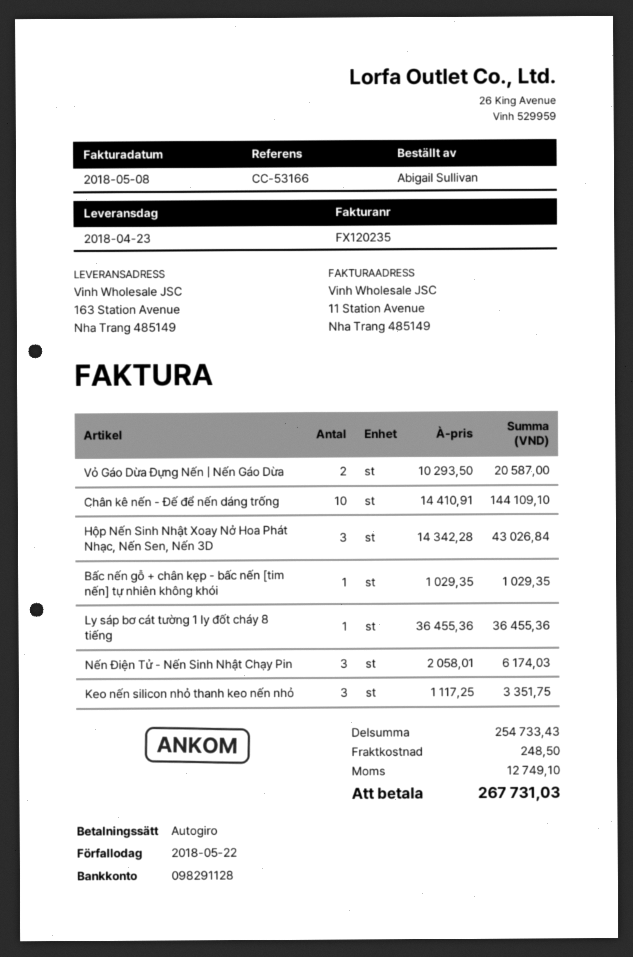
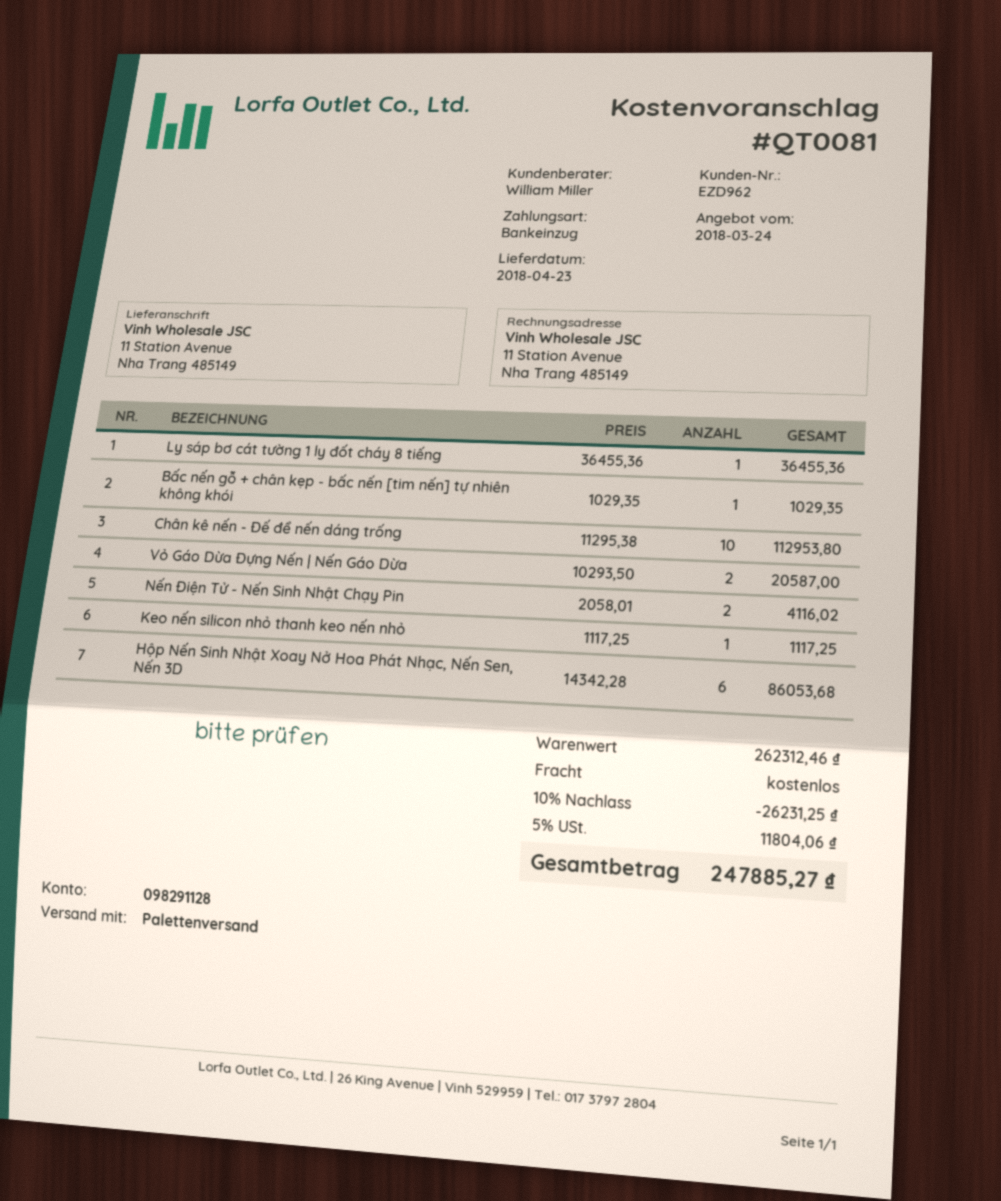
ship to: 163 Station Avenue, Nha Trang 485149 -> 11 Station Avenue, Nha Trang 485149
Chân kê nến - Đế để nến dáng trống: 10 x 14410.91 = 144109.10 -> 10 x 11295.38 = 112953.80
Hộp Nến Sinh Nhật Xoay Nở Hoa Phát Nhạc, Nến Sen, Nến 3D: 3 x 14342.28 = 43026.84 -> 6 x 14342.28 = 86053.68
Nến Điện Tử - Nến Sinh Nhật Chạy Pin: 3 x 2058.01 = 6174.03 -> 2 x 2058.01 = 4116.02
Keo nến silicon nhỏ thanh keo nến nhỏ: 3 x 1117.25 = 3351.75 -> 1 x 1117.25 = 1117.25
subtotal: 254733.43 -> 262312.46
discount: none -> 10% = 26231.25
shipping: 248.50 -> 0.00
tax: 12749.10 -> 11804.06
total: 267731.03 -> 247885.27

